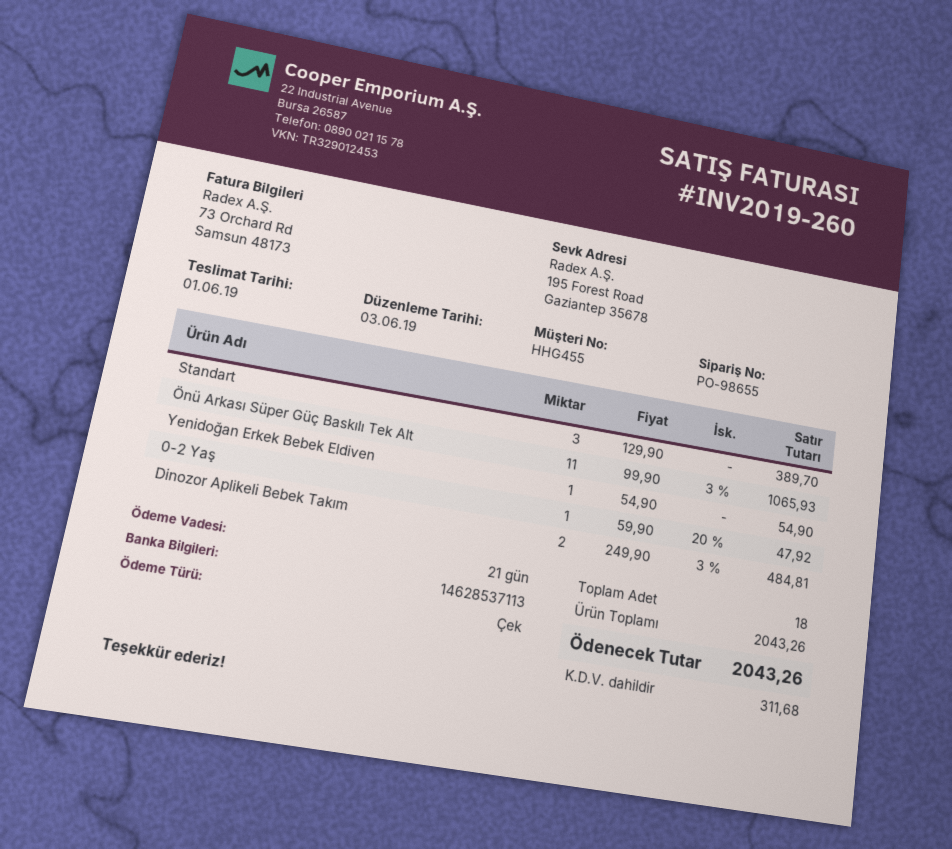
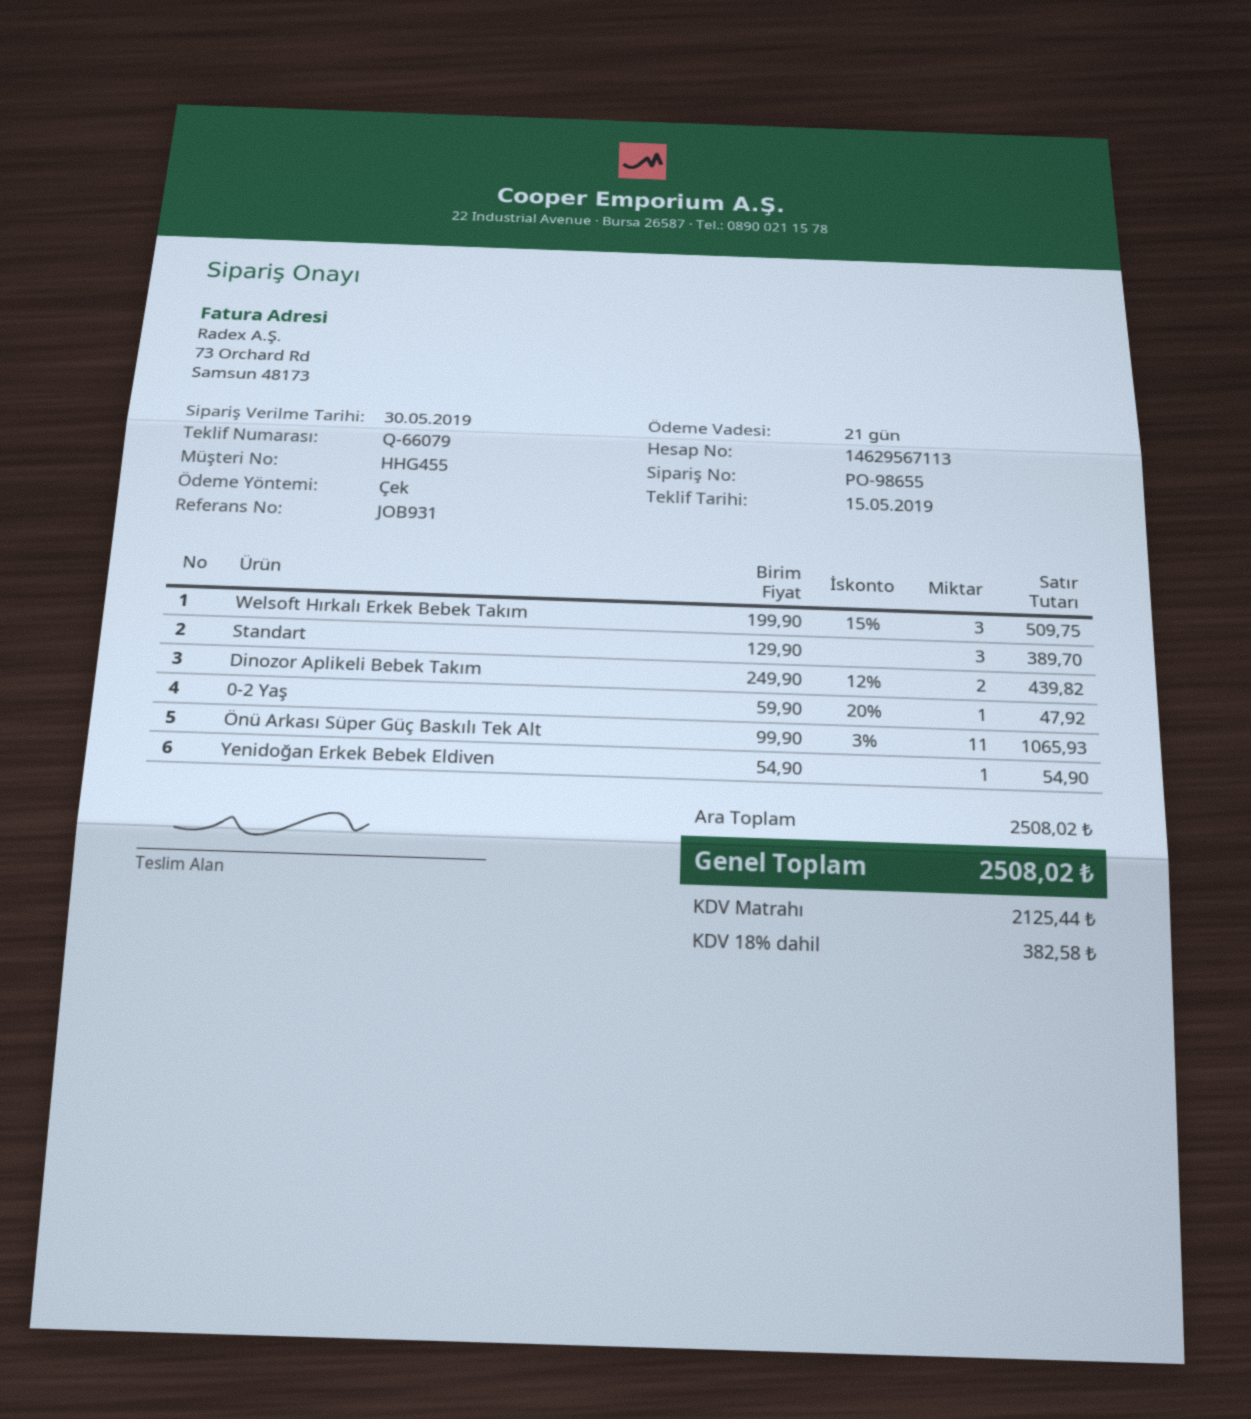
bank account: 14628537113 -> 14629567113
Dinozor Aplikeli Bebek Takım: 2 x 249.90 - 3% = 484.81 -> 2 x 249.90 - 12% = 439.82
Welsoft Hırkalı Erkek Bebek Takım: none -> 3 x 199.90 - 15% = 509.75
subtotal: 2043.26 -> 2508.02
tax: 311.68 -> 382.58
total: 2043.26 -> 2508.02

